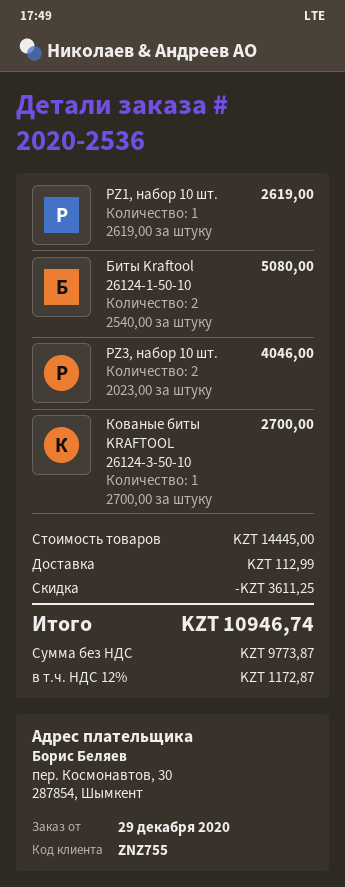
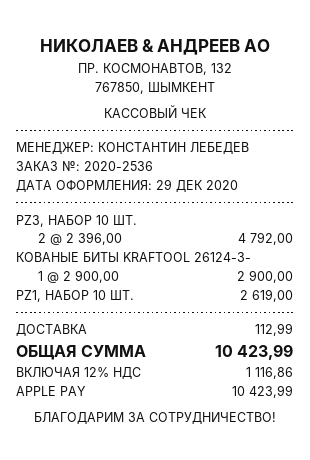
Биты Kraftool 26124-1-50-10: 2 x 2540.00 = 5080.00 -> none
PZ3, набор 10 шт.: 2 x 2023.00 = 4046.00 -> 2 x 2396.00 = 4792.00
Кованые биты KRAFTOOL 26124-3-50-10: 1 x 2700.00 = 2700.00 -> 1 x 2900.00 = 2900.00
discount: 3611.25 -> none
tax: 12% = 1172.87 -> 12% = 1116.86
total: 10946.74 -> 10423.99

